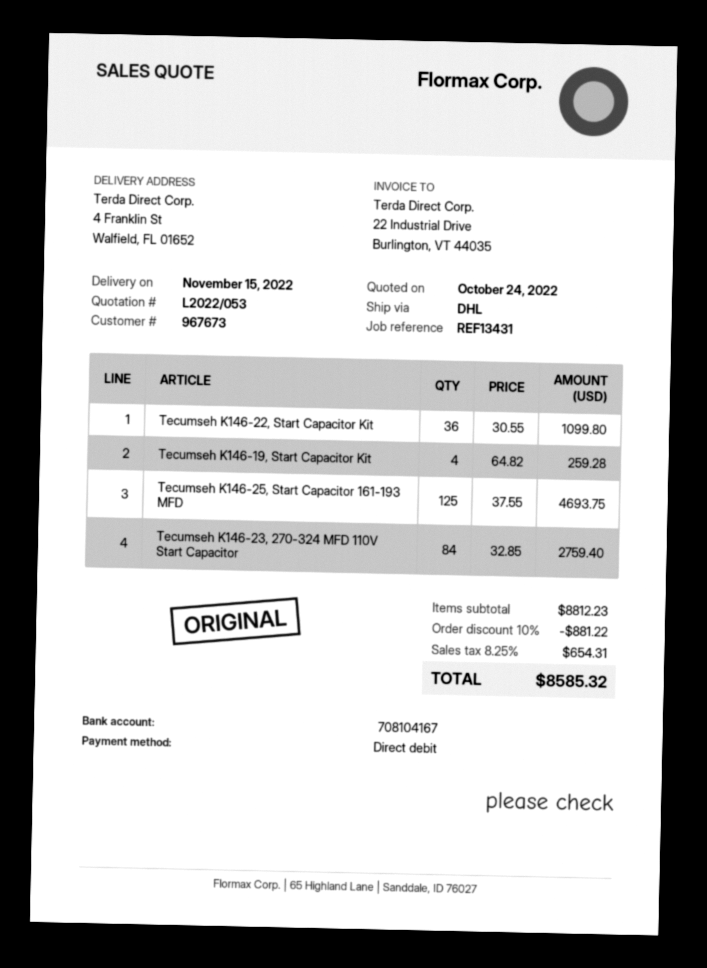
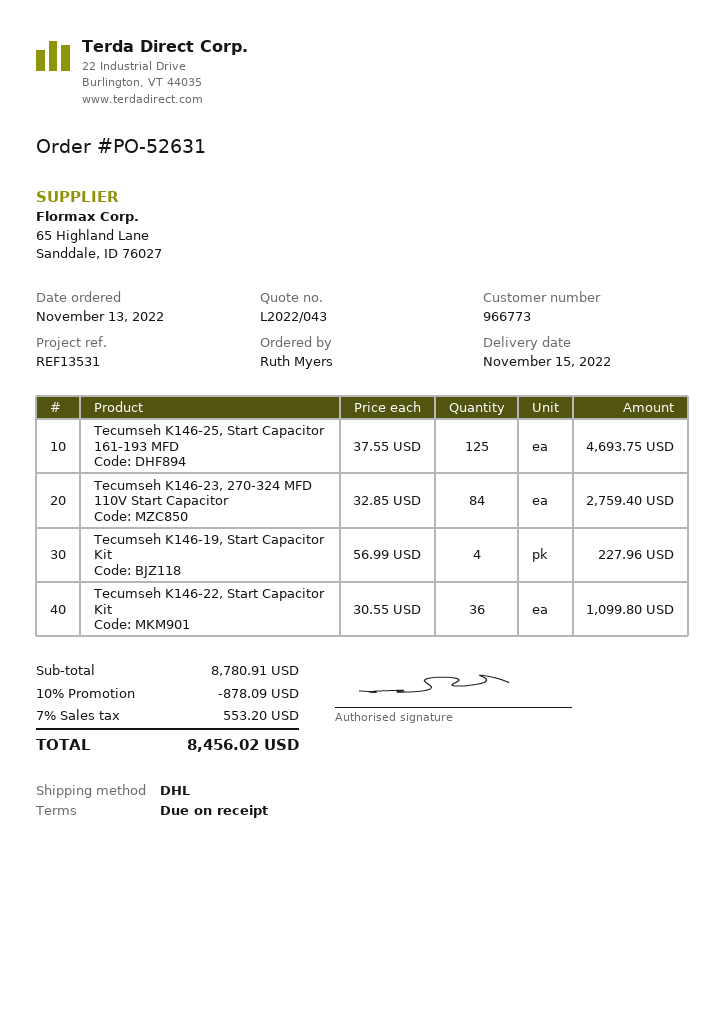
quote number: L2022/053 -> L2022/043
customer number: 967673 -> 966773
reference: REF13431 -> REF13531
Tecumseh K146-19, Start Capacitor Kit: 4 x 64.82 = 259.28 -> 4 x 56.99 = 227.96
subtotal: 8812.23 -> 8780.91
discount: 10% = 881.22 -> 10% = 878.09
tax: 8.25% = 654.31 -> 7% = 553.20
total: 8585.32 -> 8456.02

